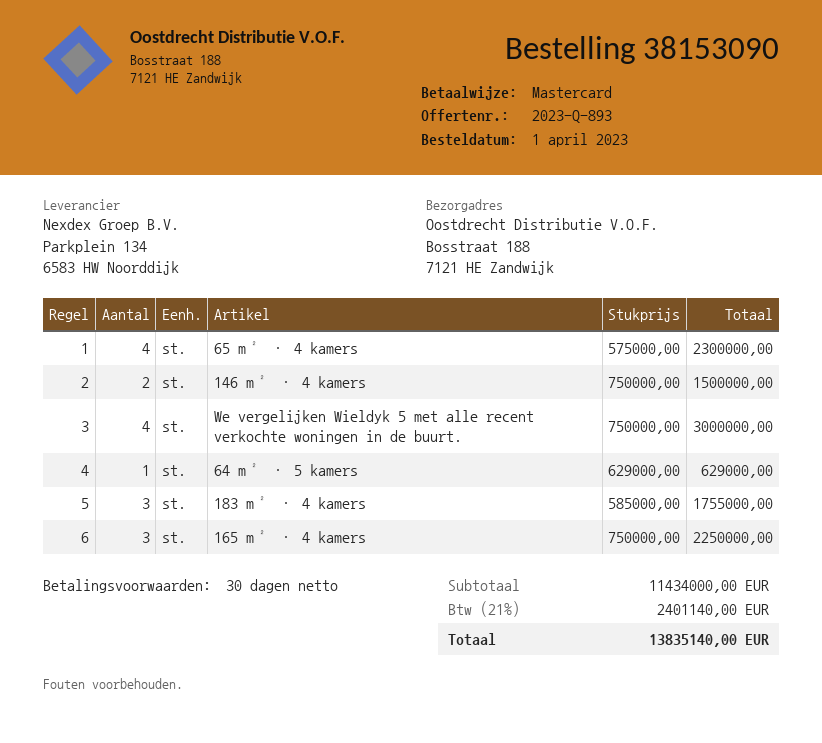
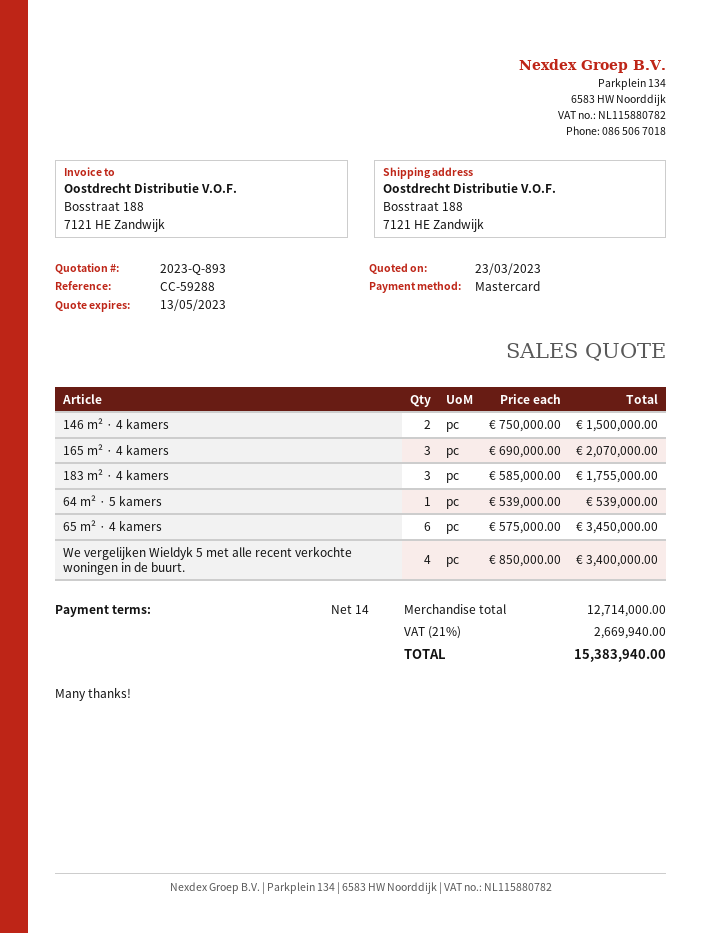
payment terms: 30 days -> 14 days
65 m² · 4 kamers: 4 x 575000.00 = 2300000.00 -> 6 x 575000.00 = 3450000.00
We vergelijken Wieldyk 5 met alle recent verkochte woningen in de buurt.: 4 x 750000.00 = 3000000.00 -> 4 x 850000.00 = 3400000.00
64 m² · 5 kamers: 1 x 629000.00 = 629000.00 -> 1 x 539000.00 = 539000.00
165 m² · 4 kamers: 3 x 750000.00 = 2250000.00 -> 3 x 690000.00 = 2070000.00
subtotal: 11434000.00 -> 12714000.00
tax: 21% = 2401140.00 -> 21% = 2669940.00
total: 13835140.00 -> 15383940.00

